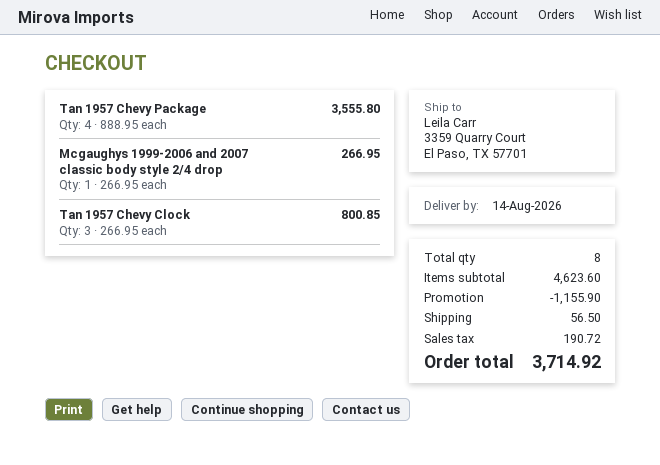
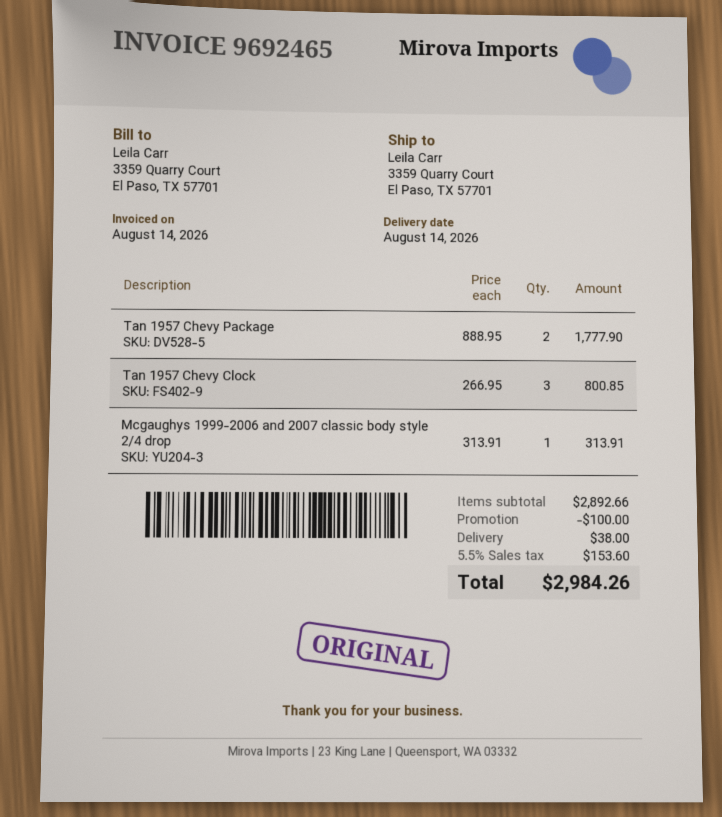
Tan 1957 Chevy Package: 4 x 888.95 = 3555.80 -> 2 x 888.95 = 1777.90
Mcgaughys 1999-2006 and 2007 classic body style 2/4 drop: 1 x 266.95 = 266.95 -> 1 x 313.91 = 313.91
subtotal: 4623.60 -> 2892.66
discount: 1155.90 -> 100.00
shipping: 56.50 -> 38.00
tax: 190.72 -> 153.60
total: 3714.92 -> 2984.26

